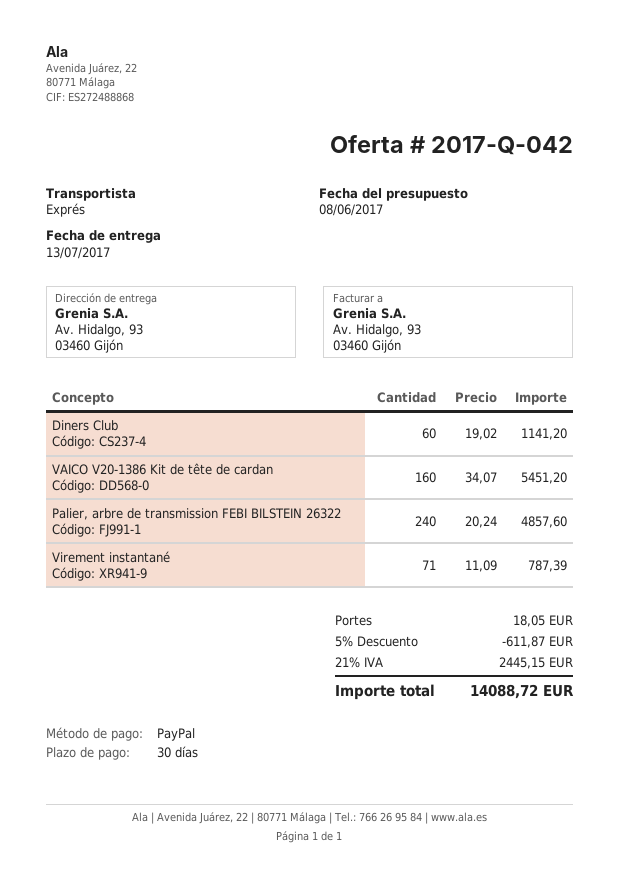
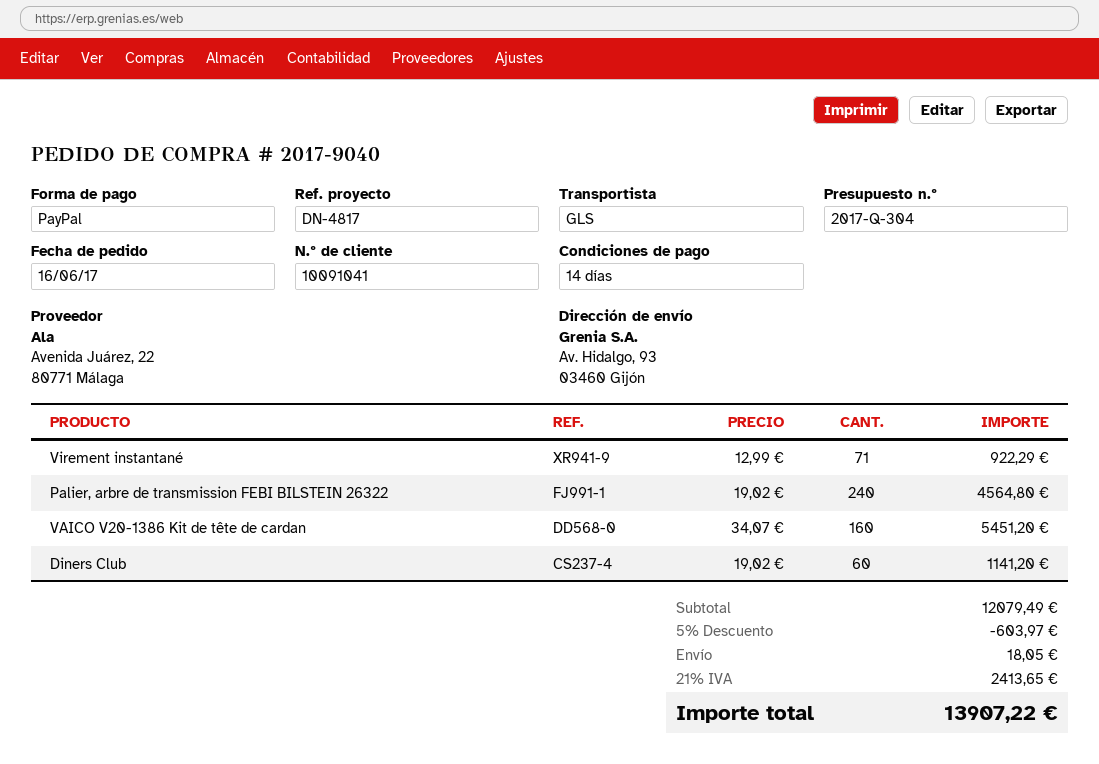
quote number: 2017-Q-042 -> 2017-Q-304
payment terms: 30 days -> 14 days
shipping method: express -> GLS
Palier, arbre de transmission FEBI BILSTEIN 26322: 240 x 20.24 = 4857.60 -> 240 x 19.02 = 4564.80
Virement instantané: 71 x 11.09 = 787.39 -> 71 x 12.99 = 922.29
discount: 5% = 611.87 -> 5% = 603.97
tax: 21% = 2445.15 -> 21% = 2413.65
total: 14088.72 -> 13907.22

